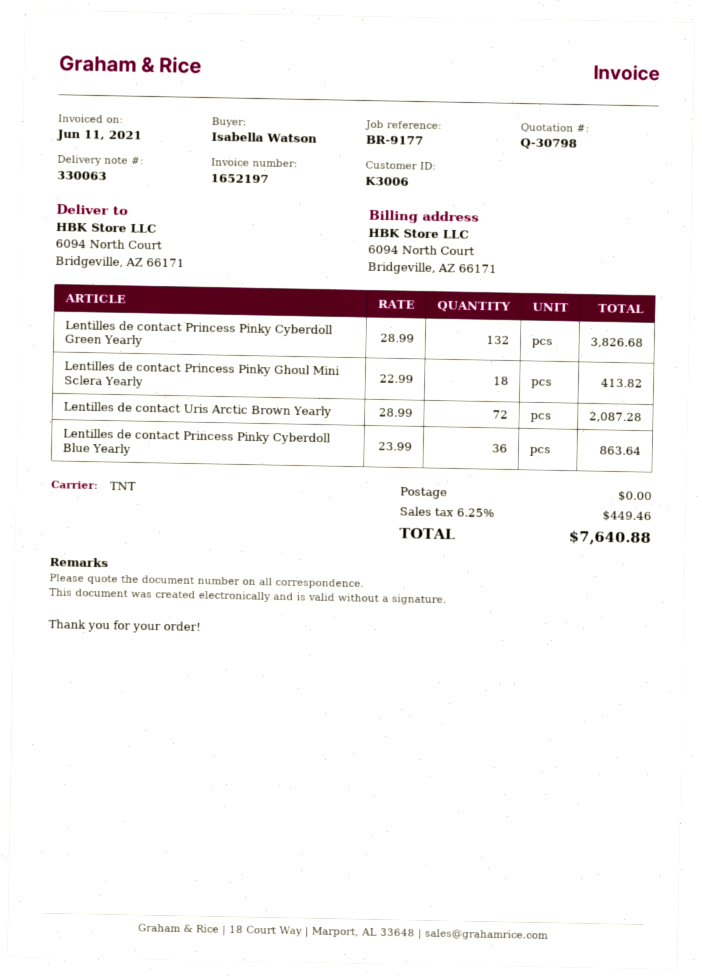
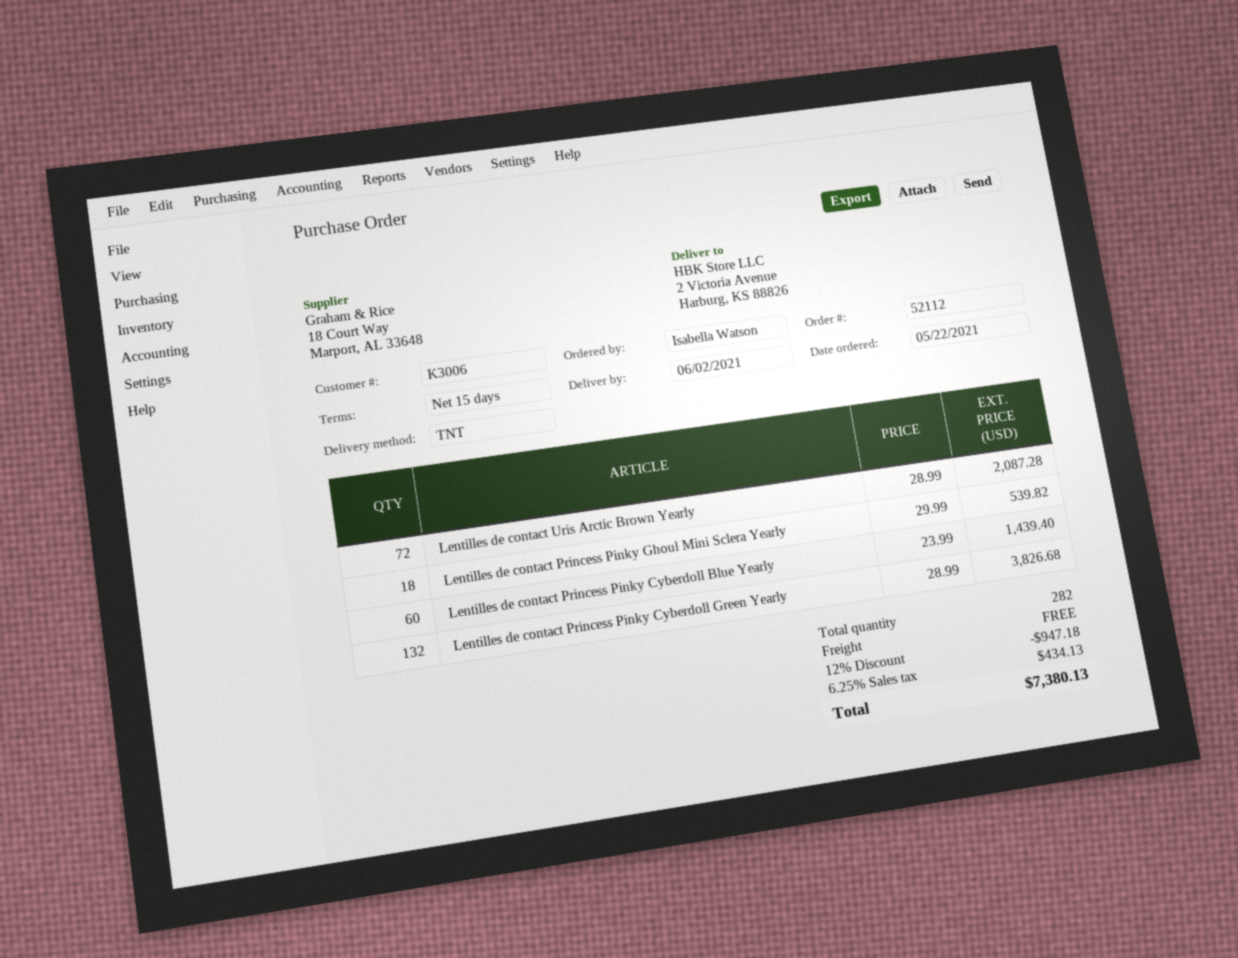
ship to: 6094 North Court, Bridgeville, AZ 66171 -> 2 Victoria Avenue, Harburg, KS 88826
Lentilles de contact Princess Pinky Ghoul Mini Sclera Yearly: 18 x 22.99 = 413.82 -> 18 x 29.99 = 539.82
Lentilles de contact Princess Pinky Cyberdoll Blue Yearly: 36 x 23.99 = 863.64 -> 60 x 23.99 = 1439.40
discount: none -> 12% = 947.18
tax: 6.25% = 449.46 -> 6.25% = 434.13
total: 7640.88 -> 7380.13

